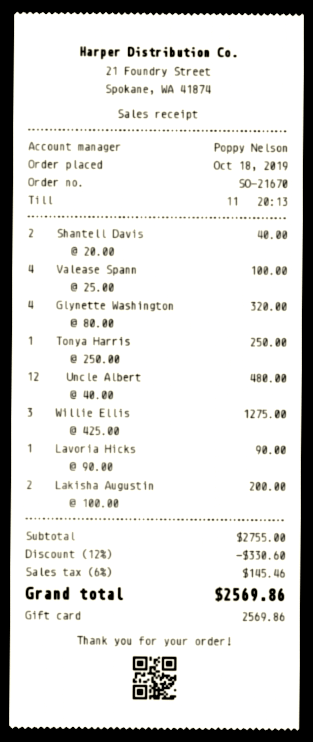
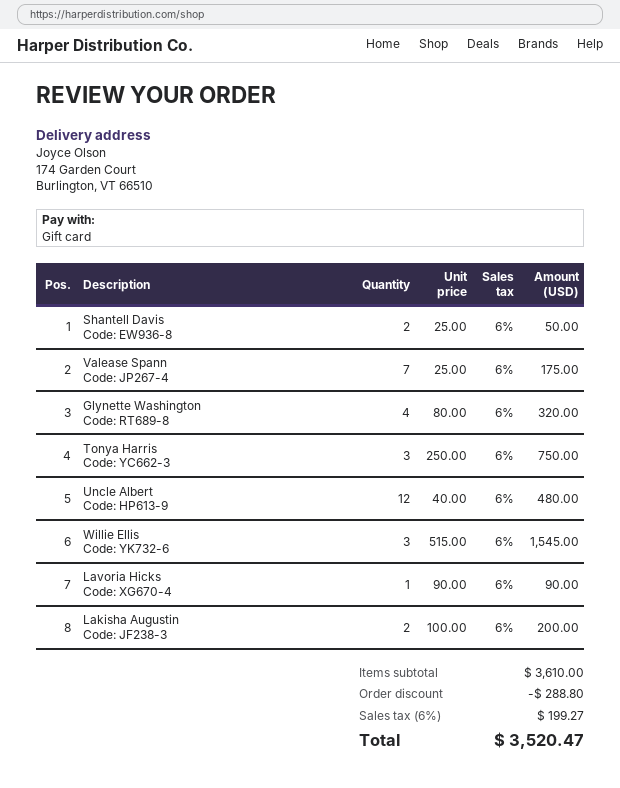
Shantell Davis: 2 x 20.00 = 40.00 -> 2 x 25.00 = 50.00
Valease Spann: 4 x 25.00 = 100.00 -> 7 x 25.00 = 175.00
Tonya Harris: 1 x 250.00 = 250.00 -> 3 x 250.00 = 750.00
Willie Ellis: 3 x 425.00 = 1275.00 -> 3 x 515.00 = 1545.00
subtotal: 2755.00 -> 3610.00
discount: 330.60 -> 288.80
tax: 6% = 145.46 -> 6% = 199.27
total: 2569.86 -> 3520.47

